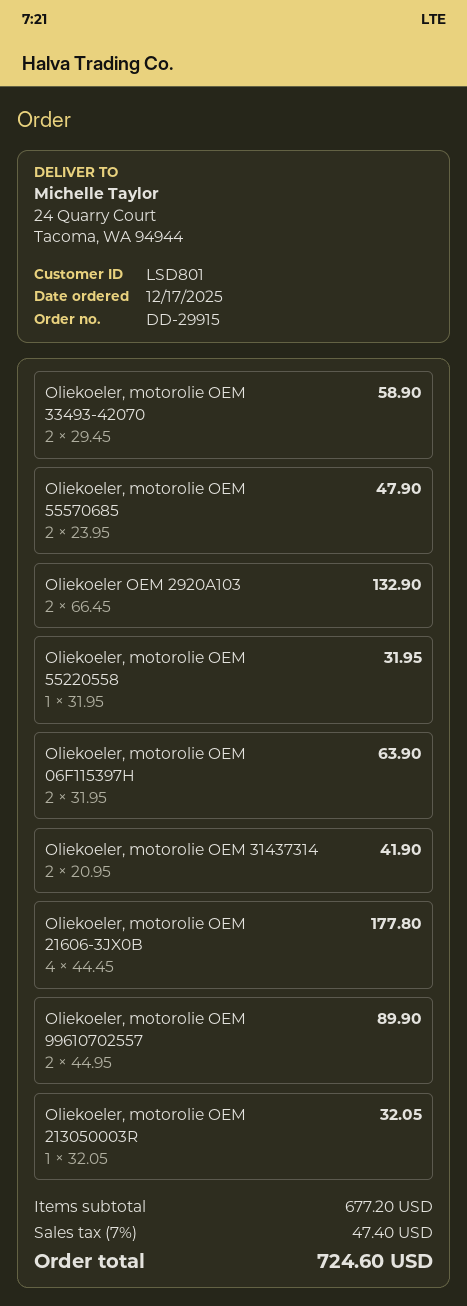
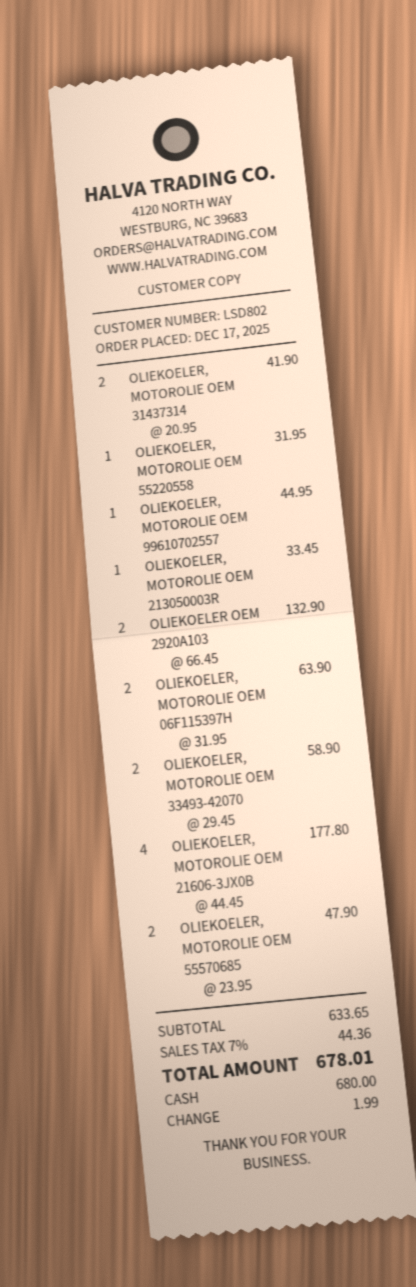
customer number: LSD801 -> LSD802
Oliekoeler, motorolie OEM 99610702557: 2 x 44.95 = 89.90 -> 1 x 44.95 = 44.95
Oliekoeler, motorolie OEM 213050003R: 1 x 32.05 = 32.05 -> 1 x 33.45 = 33.45
subtotal: 677.20 -> 633.65
tax: 7% = 47.40 -> 7% = 44.36
total: 724.60 -> 678.01

